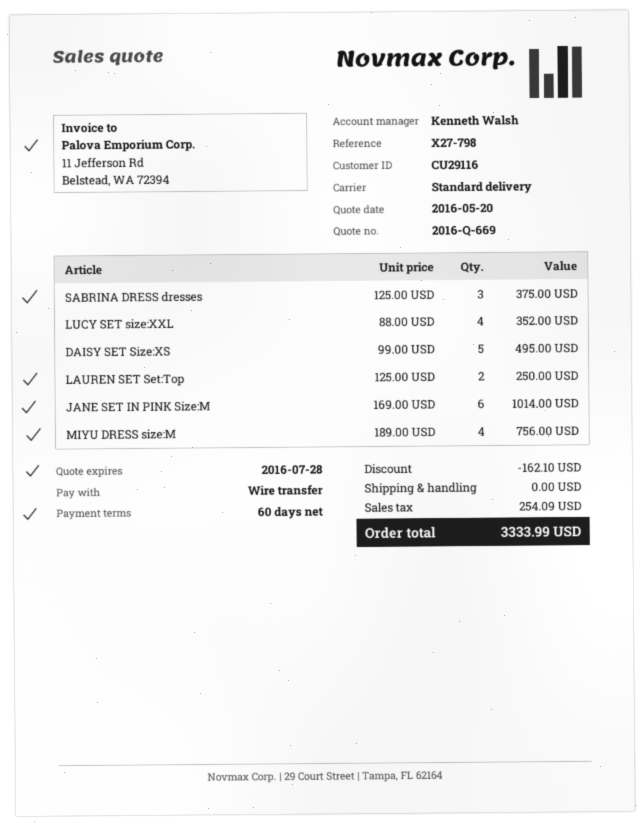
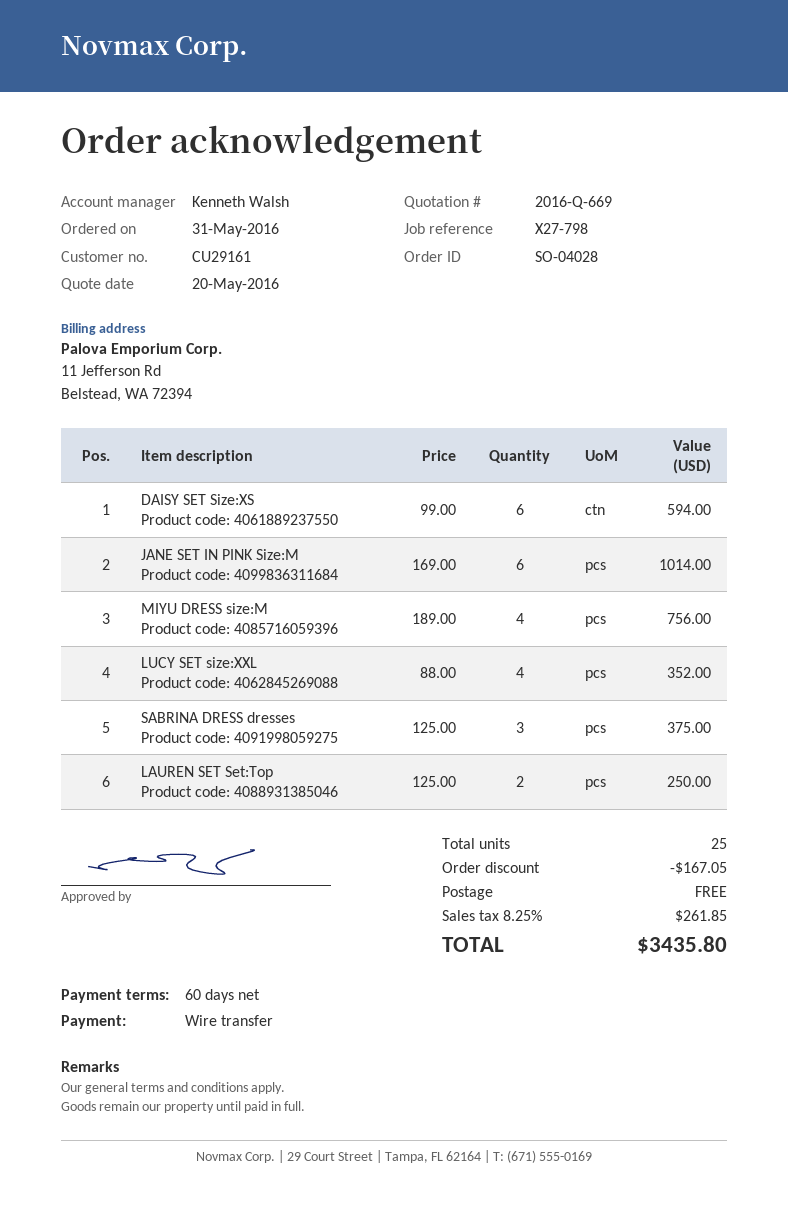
customer number: CU29116 -> CU29161
DAISY SET Size:XS: 5 x 99.00 = 495.00 -> 6 x 99.00 = 594.00
discount: 162.10 -> 167.05
tax: 254.09 -> 261.85
total: 3333.99 -> 3435.80

